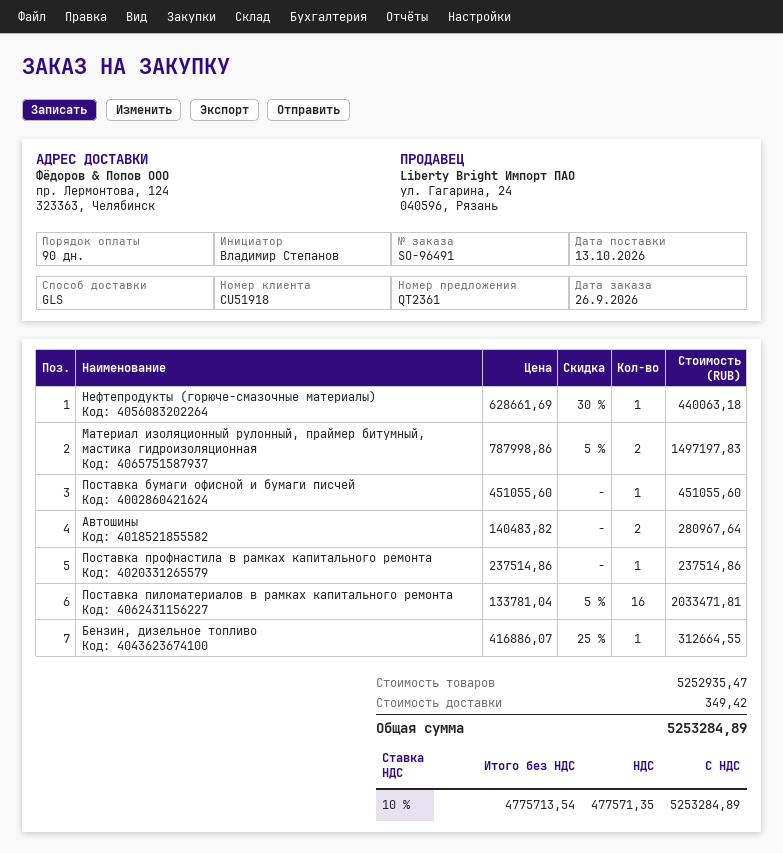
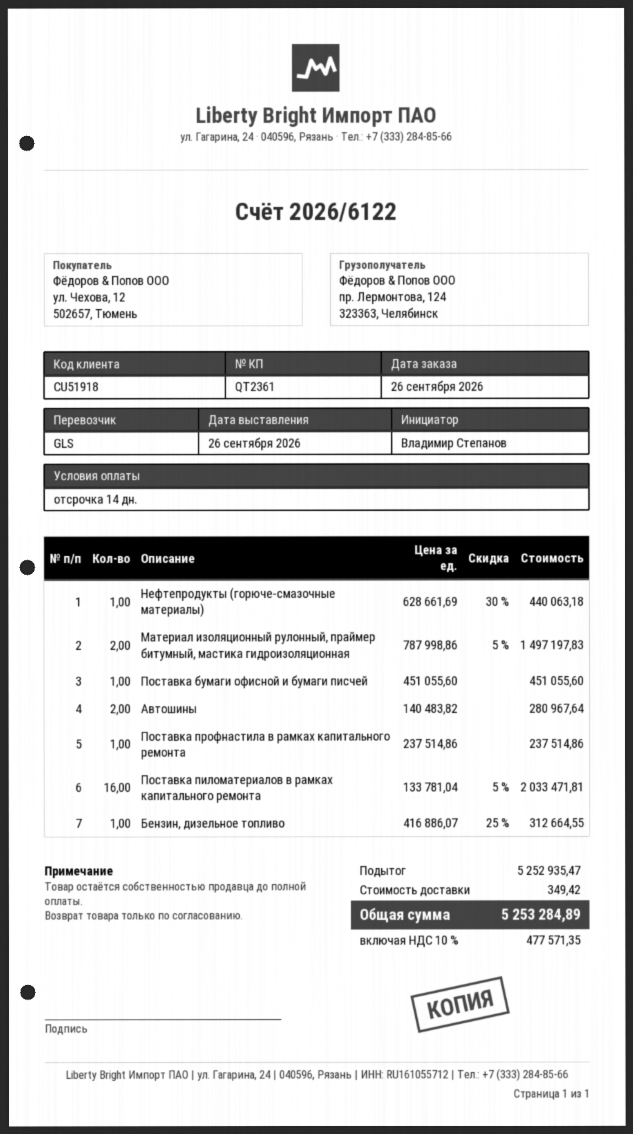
payment terms: 90 days -> 14 days

